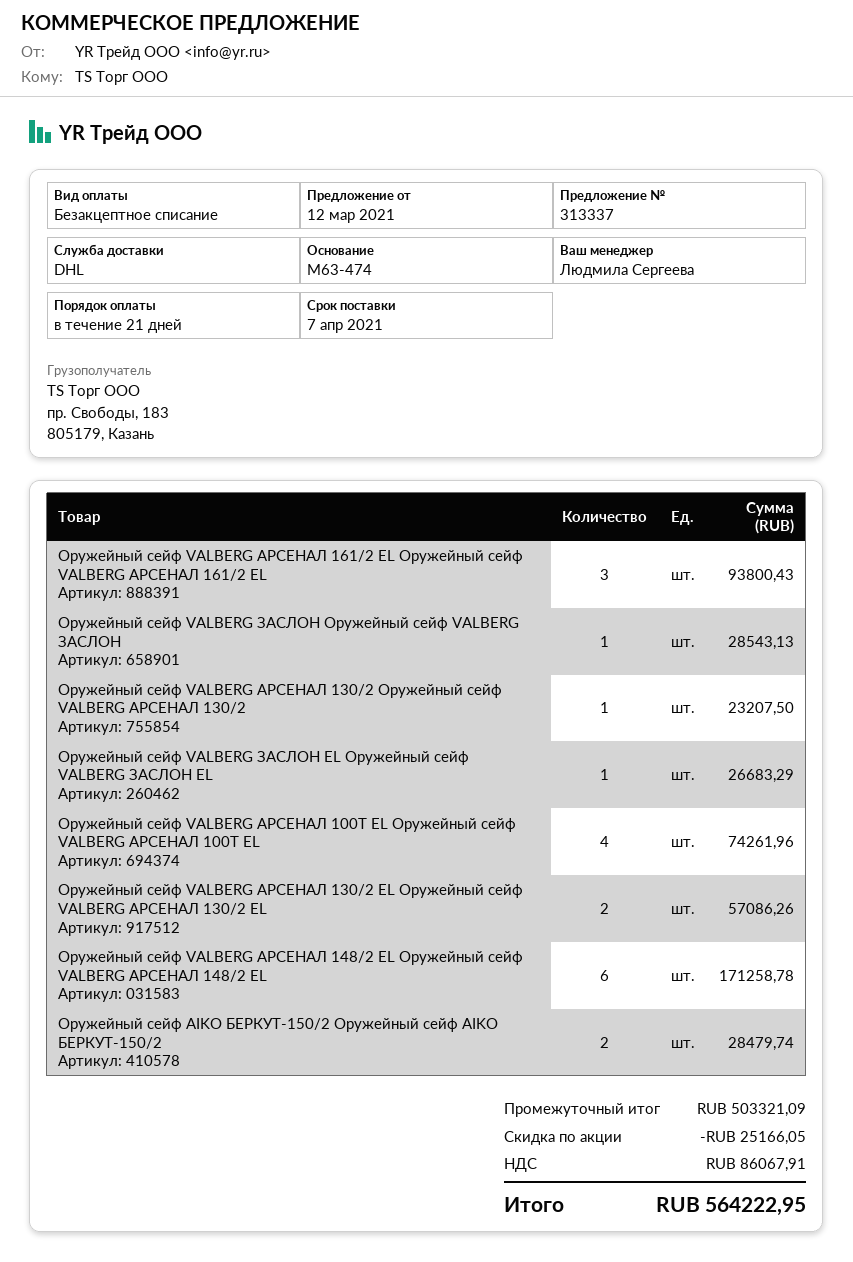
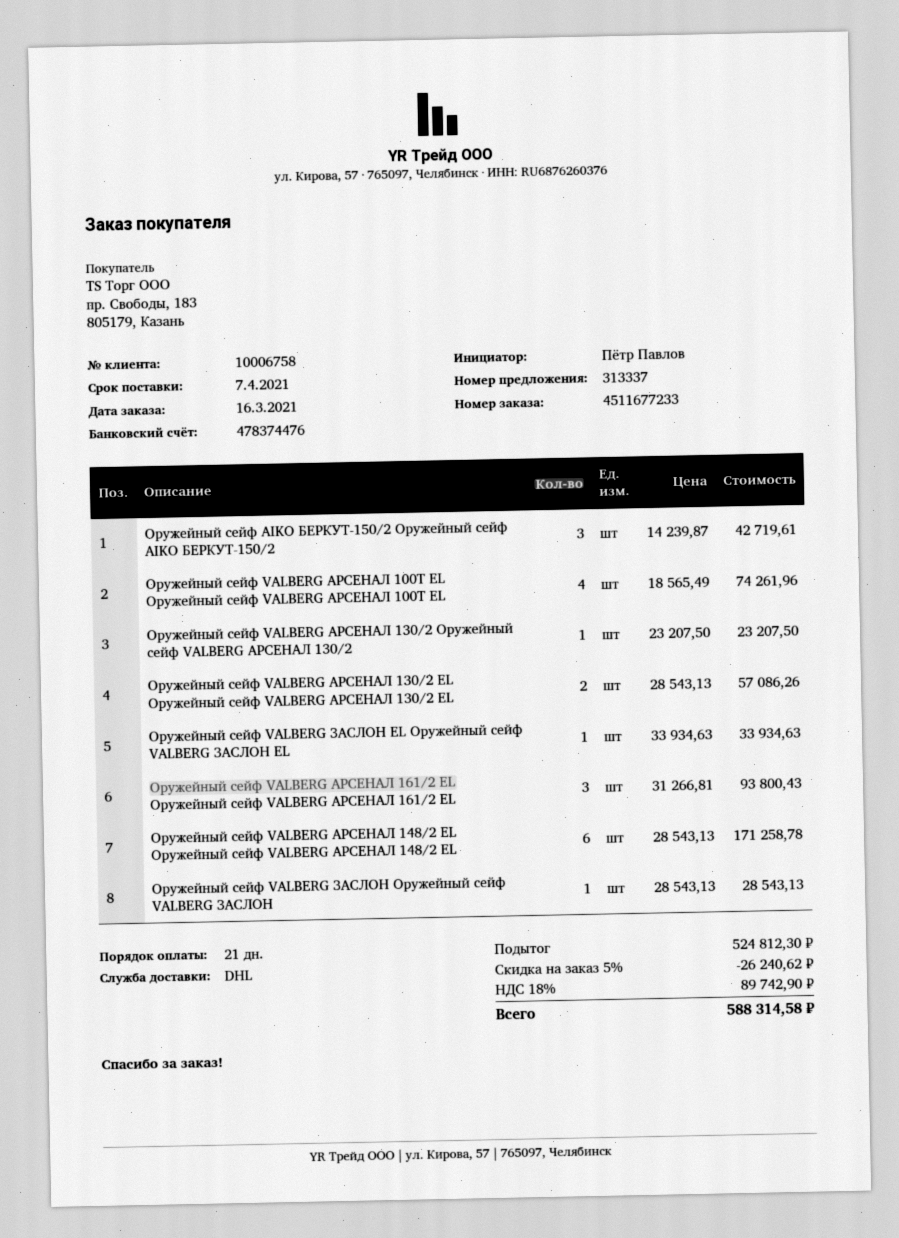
Оружейный сейф VALBERG ЗАСЛОН EL Оружейный сейф VALBERG ЗАСЛОН EL: 1 for 26683.29 -> 1 for 33934.63
Оружейный сейф AIKO БЕРКУТ-150/2 Оружейный сейф AIKO БЕРКУТ-150/2: 2 for 28479.74 -> 3 for 42719.61
subtotal: 503321.09 -> 524812.30
discount: 25166.05 -> 26240.62
tax: 86067.91 -> 89742.90
total: 564222.95 -> 588314.58

